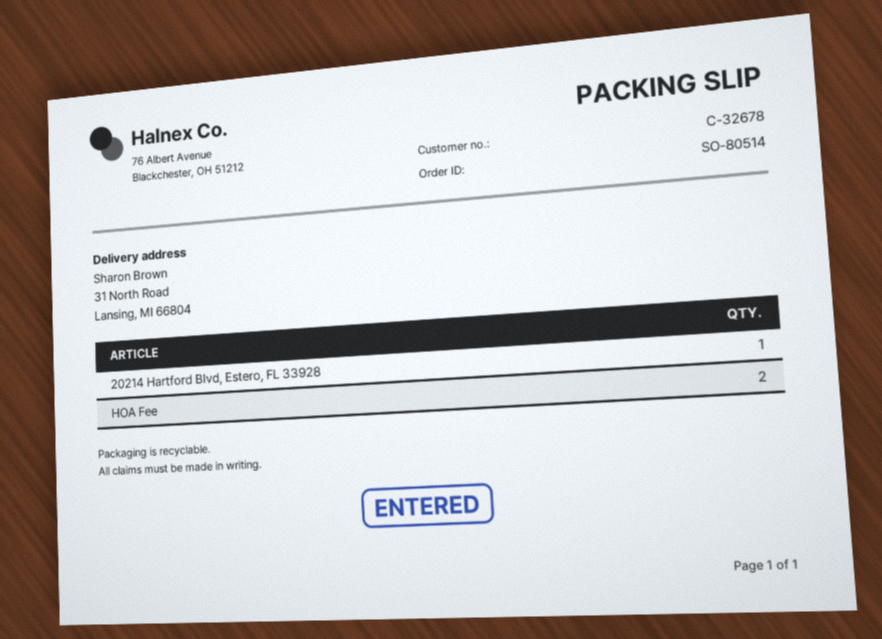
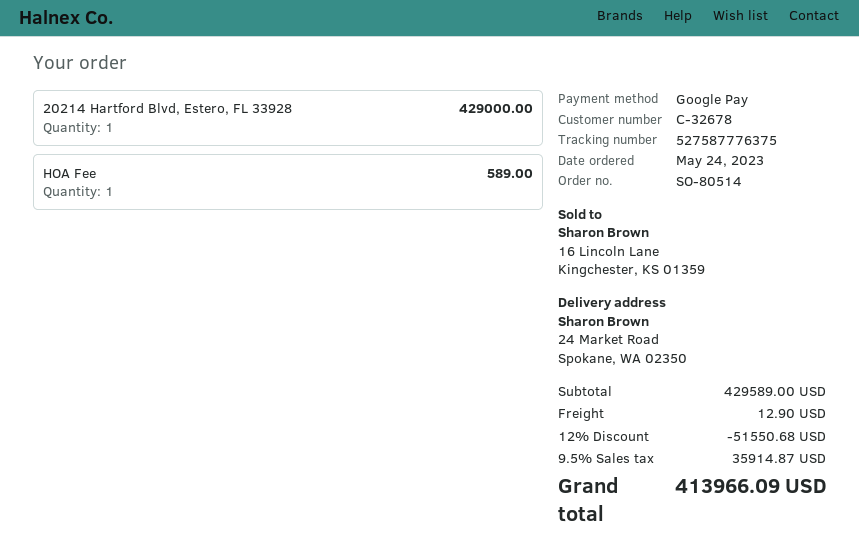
ship to: 31 North Road, Lansing, MI 66804 -> 24 Market Road, Spokane, WA 02350
HOA Fee: 2 -> 1

